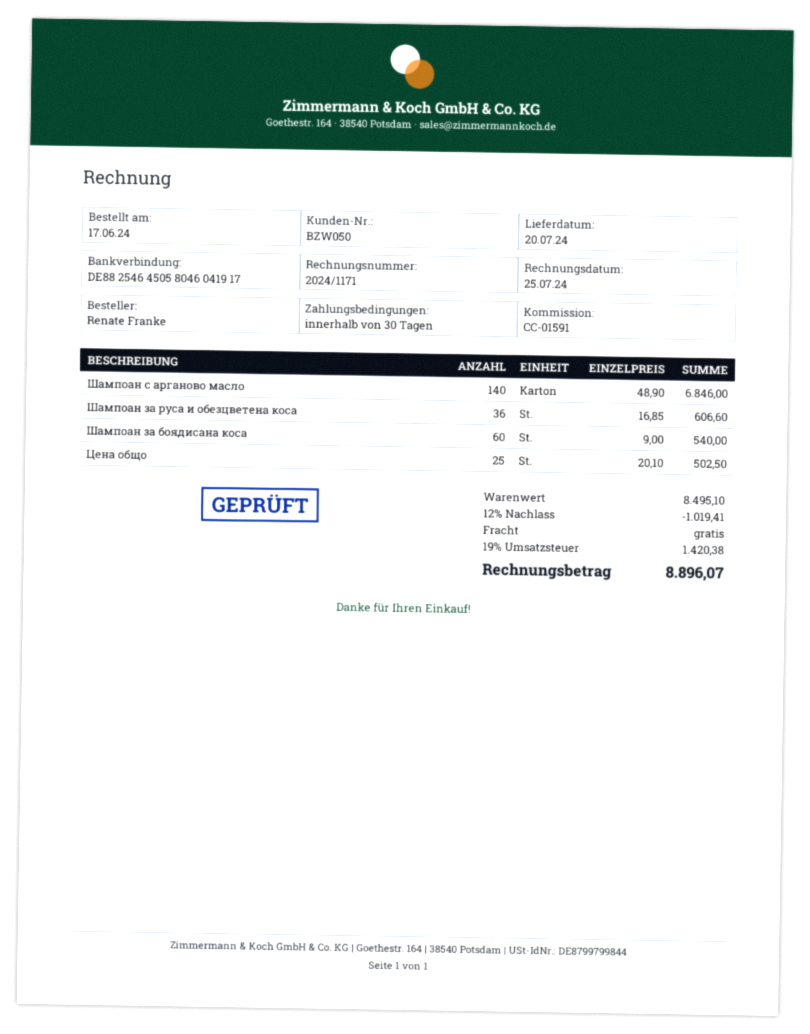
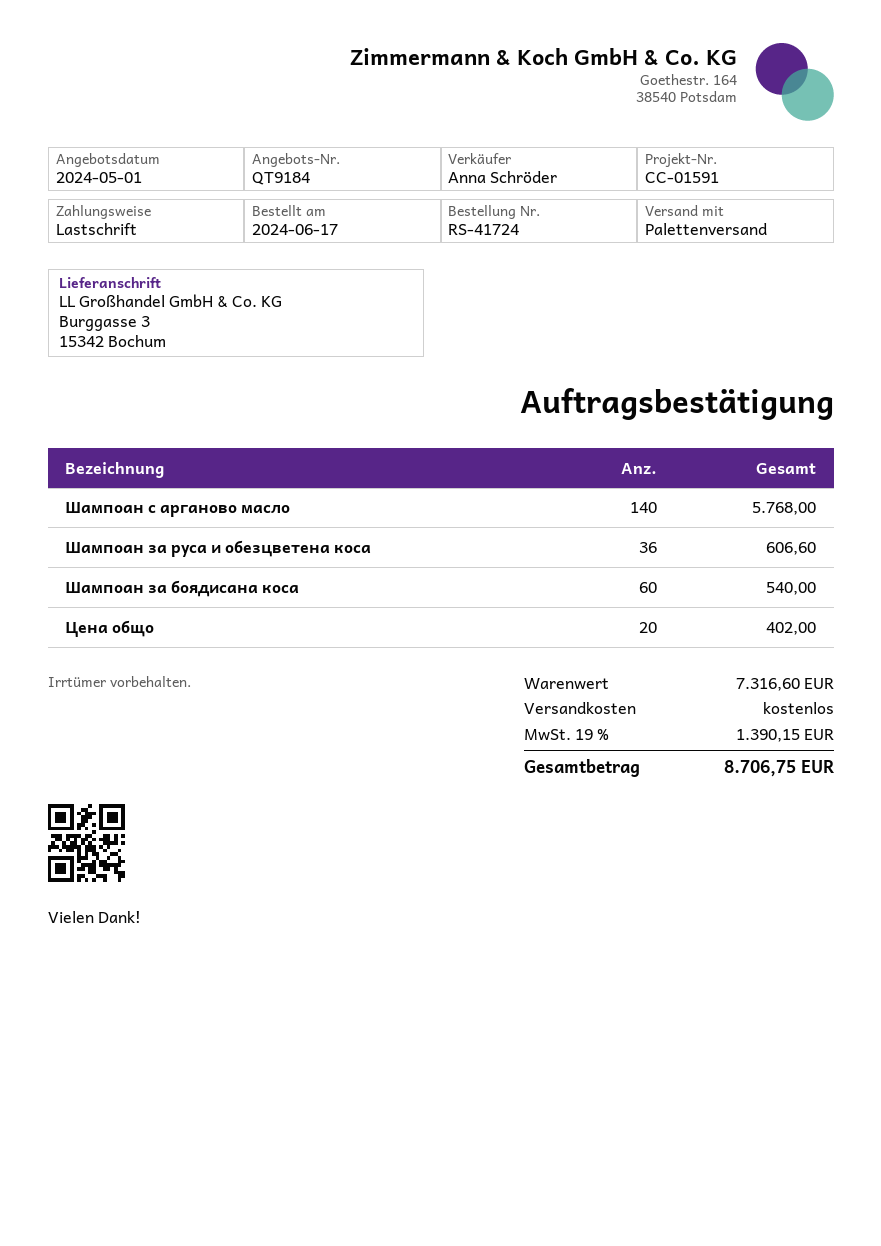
Шампоан с арганово масло: 140 for 6846.00 -> 140 for 5768.00
Цена общо: 25 for 502.50 -> 20 for 402.00
subtotal: 8495.10 -> 7316.60
discount: 12% = 1019.41 -> none
tax: 19% = 1420.38 -> 19% = 1390.15
total: 8896.07 -> 8706.75

